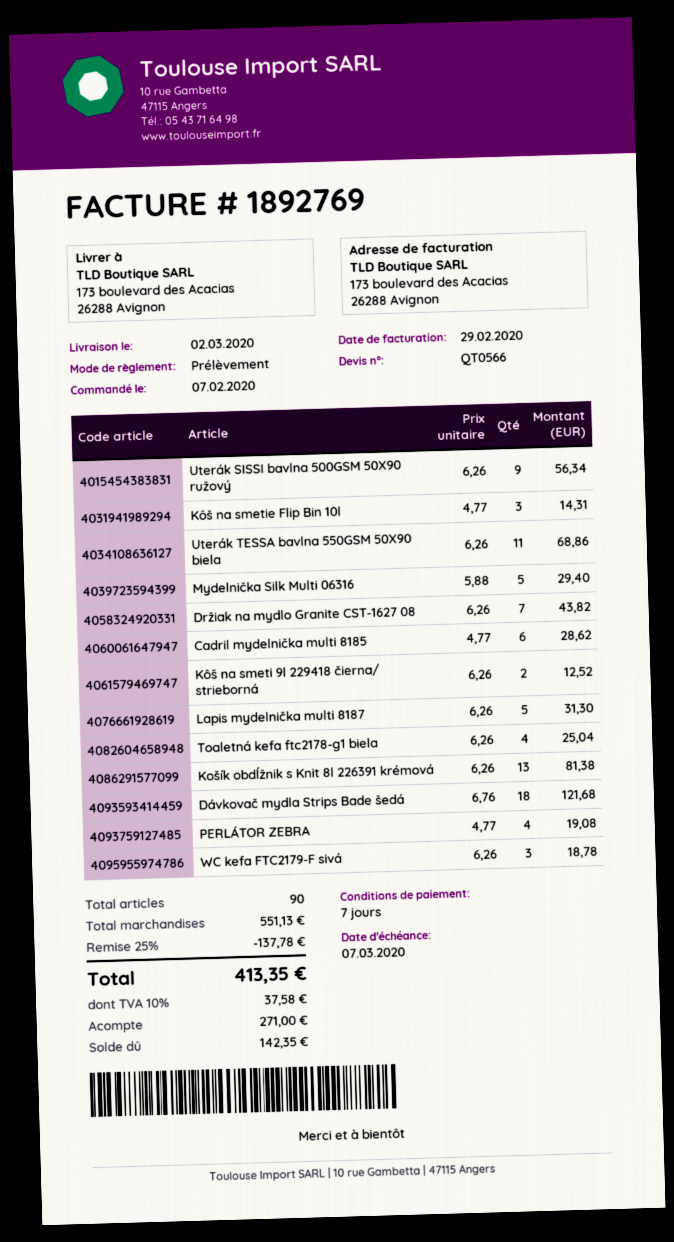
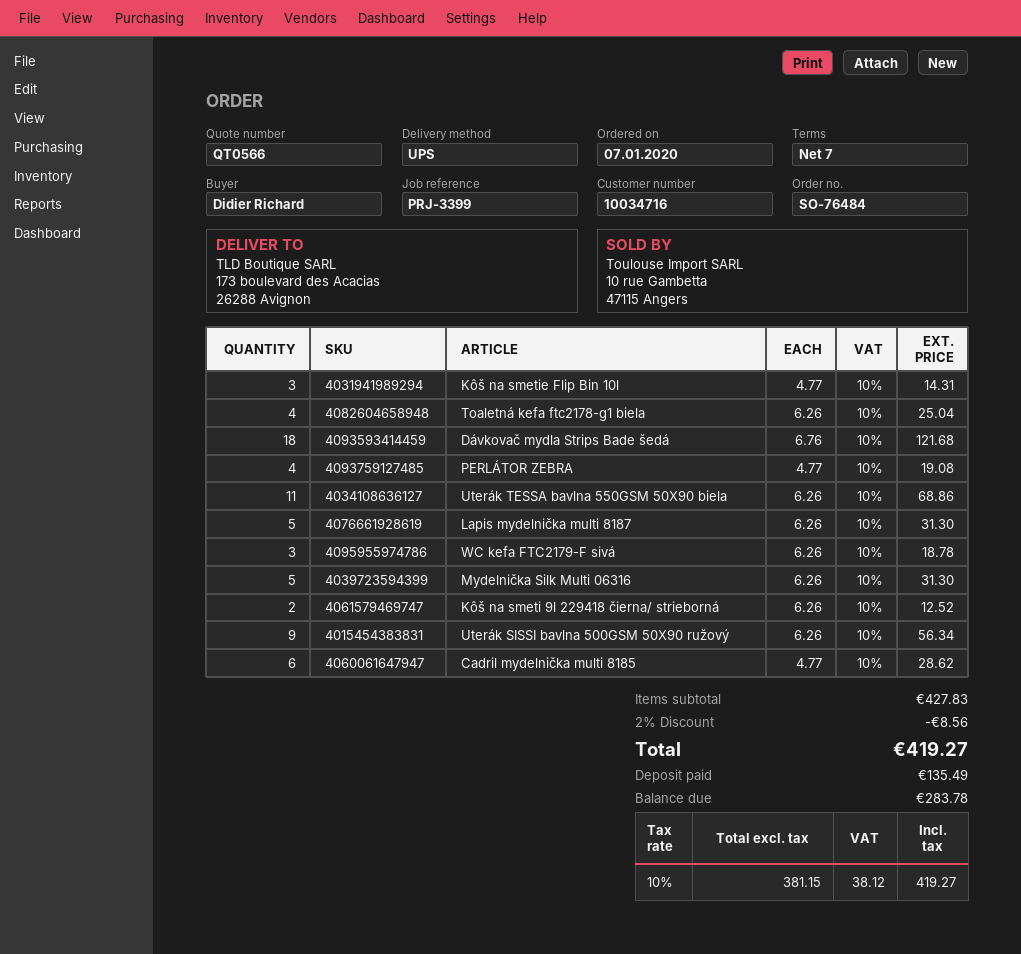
order date: 2020-02-07 -> 2020-01-07
Mydelnička Silk Multi 06316: 5 x 5.88 = 29.40 -> 5 x 6.26 = 31.30
Držiak na mydlo Granite CST-1627 08: 7 x 6.26 = 43.82 -> none
Košík obdĺžnik s Knit 8l 226391 krémová: 13 x 6.26 = 81.38 -> none
subtotal: 551.13 -> 427.83
discount: 25% = 137.78 -> 2% = 8.56
tax: 10% = 37.58 -> 10% = 38.12
total: 413.35 -> 419.27
deposit: 271.00 -> 135.49
balance: 142.35 -> 283.78

